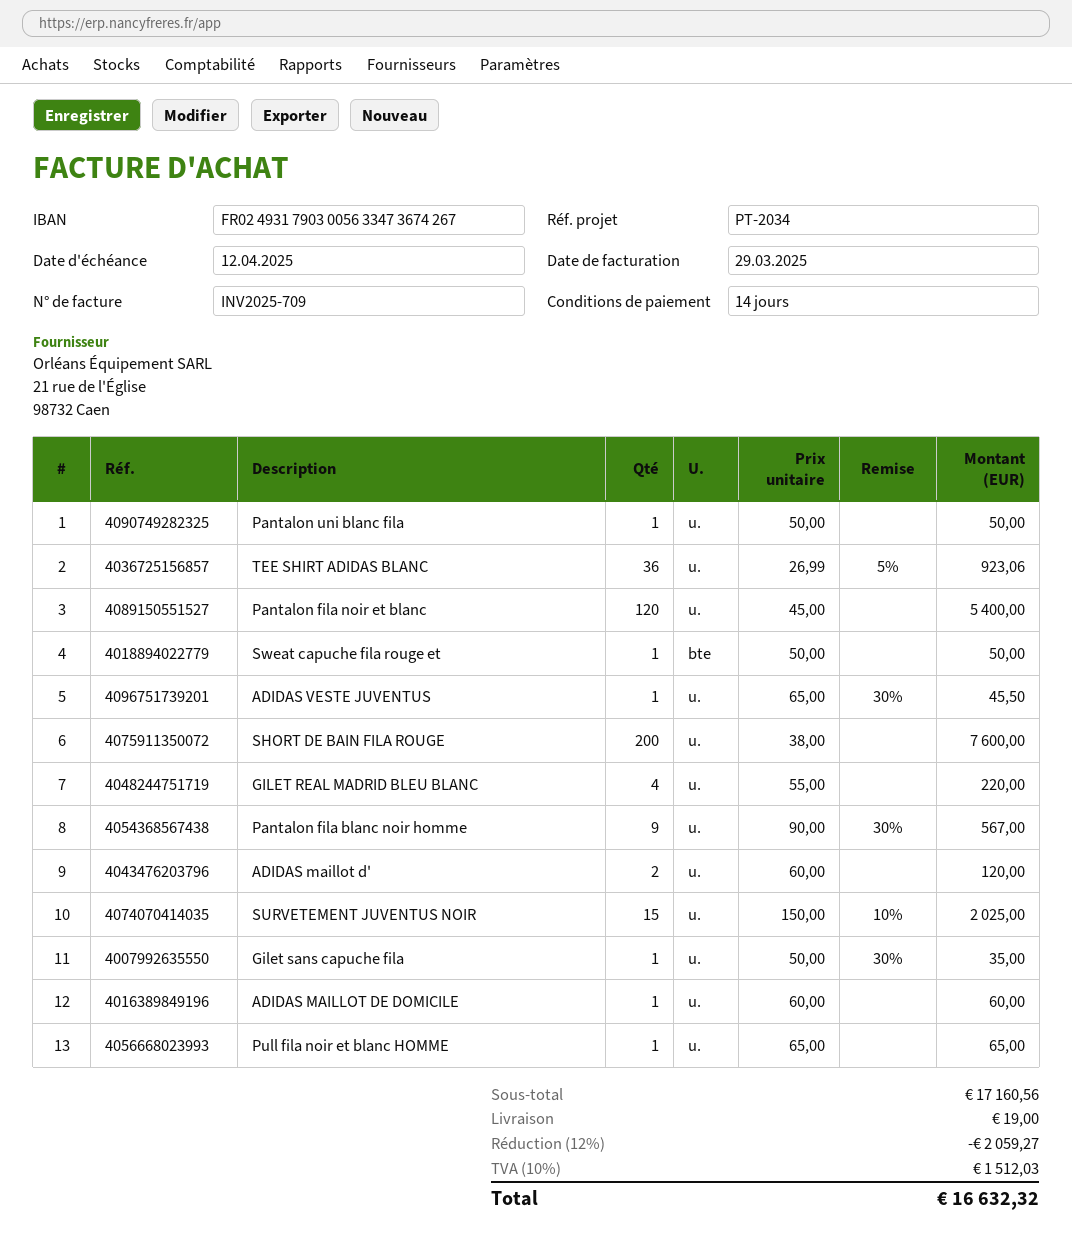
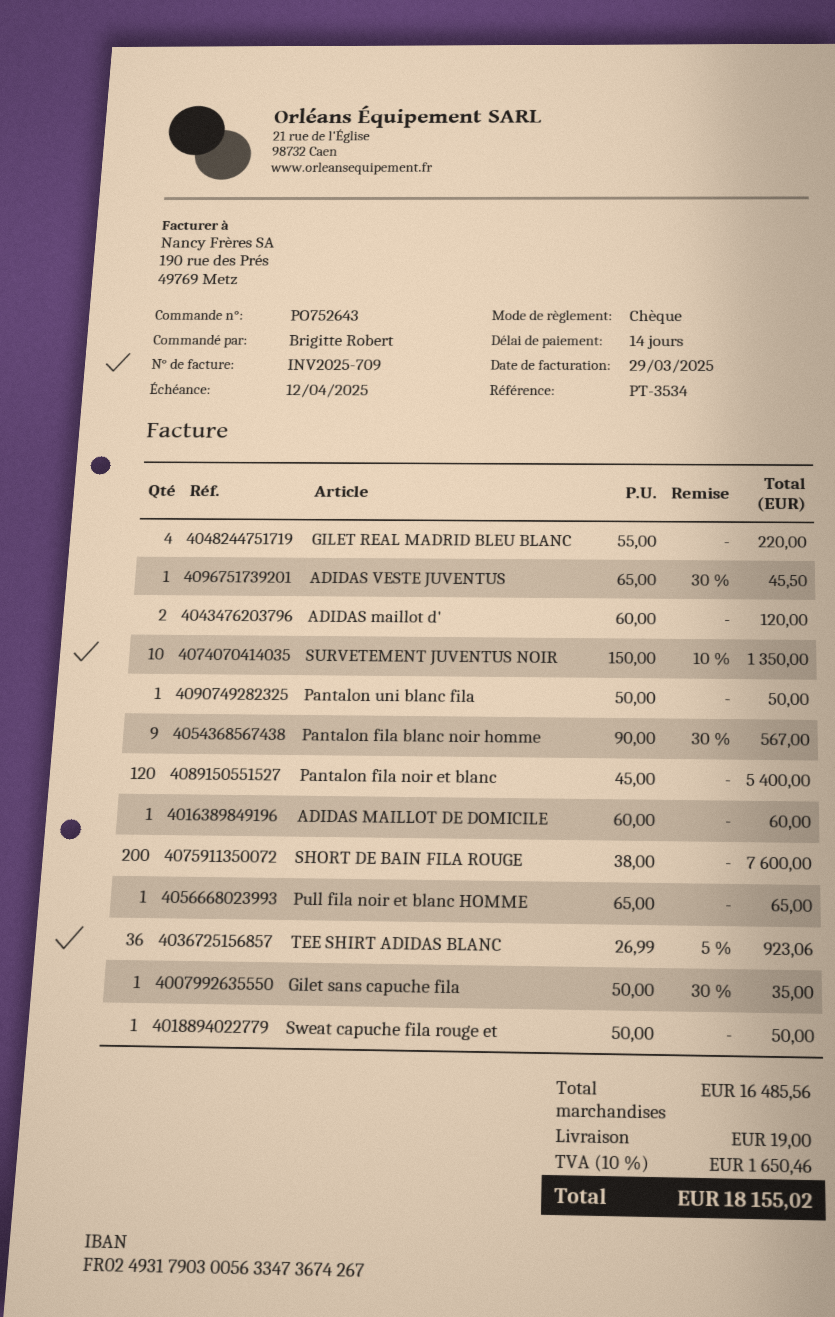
reference: PT-2034 -> PT-3534
SURVETEMENT JUVENTUS NOIR: 15 x 150.00 - 10% = 2025.00 -> 10 x 150.00 - 10% = 1350.00
subtotal: 17160.56 -> 16485.56
discount: 12% = 2059.27 -> none
tax: 10% = 1512.03 -> 10% = 1650.46
total: 16632.32 -> 18155.02

